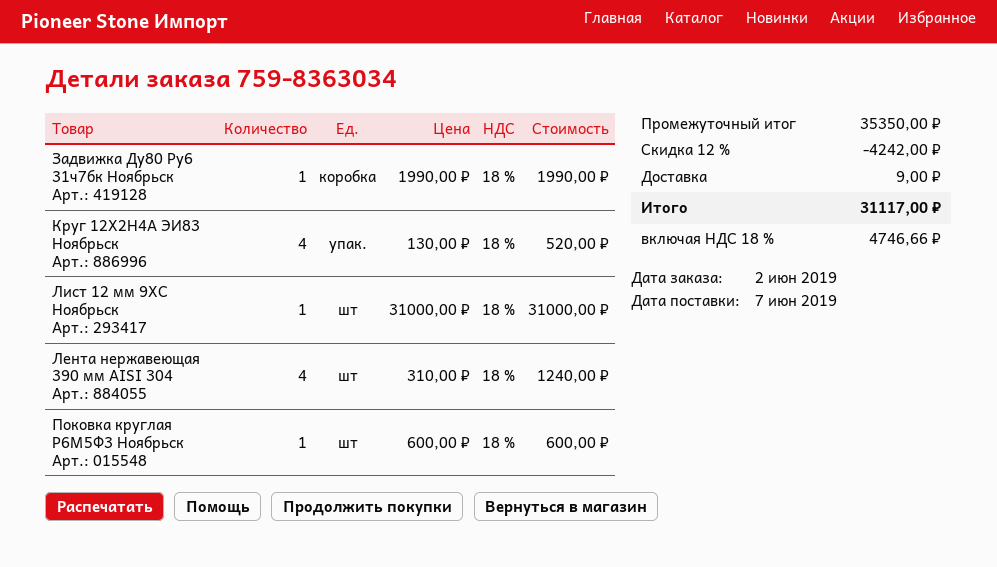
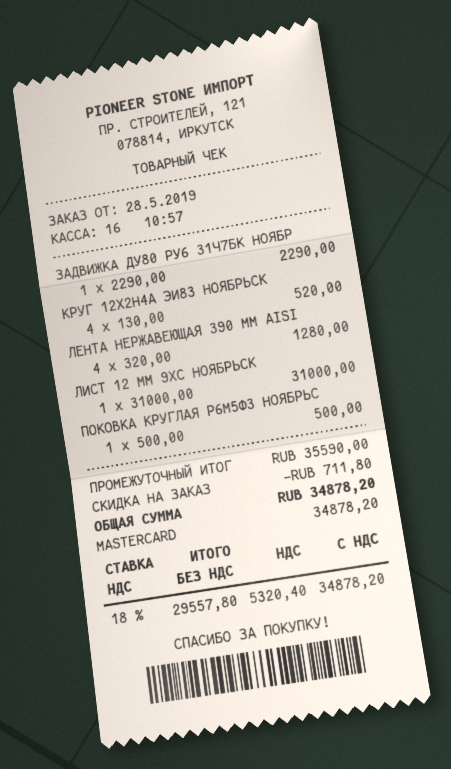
order date: 2019-06-02 -> 2019-05-28
Задвижка Ду80 Ру6 31ч7бк Ноябрьск: 1 x 1990.00 = 1990.00 -> 1 x 2290.00 = 2290.00
Лента нержавеющая 390 мм AISI 304: 4 x 310.00 = 1240.00 -> 4 x 320.00 = 1280.00
Поковка круглая Р6М5Ф3 Ноябрьск: 1 x 600.00 = 600.00 -> 1 x 500.00 = 500.00
subtotal: 35350.00 -> 35590.00
discount: 4242.00 -> 711.80
shipping: 9.00 -> none
tax: 18% = 4746.66 -> 18% = 5320.40
total: 31117.00 -> 34878.20

